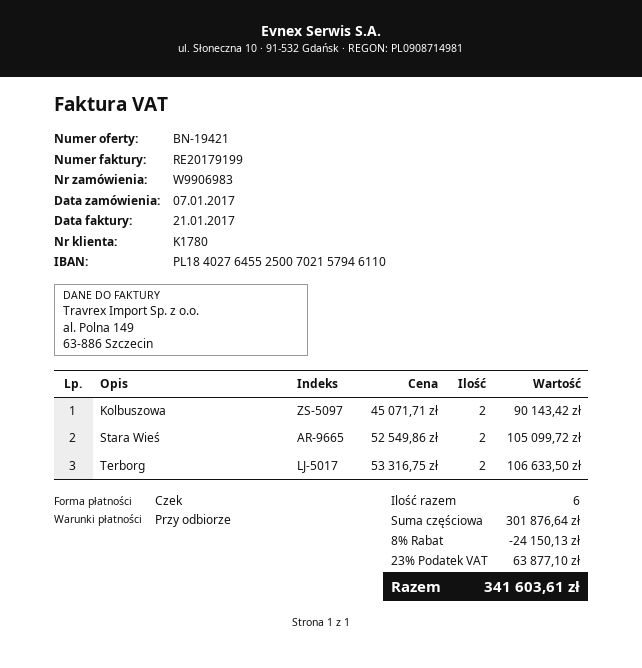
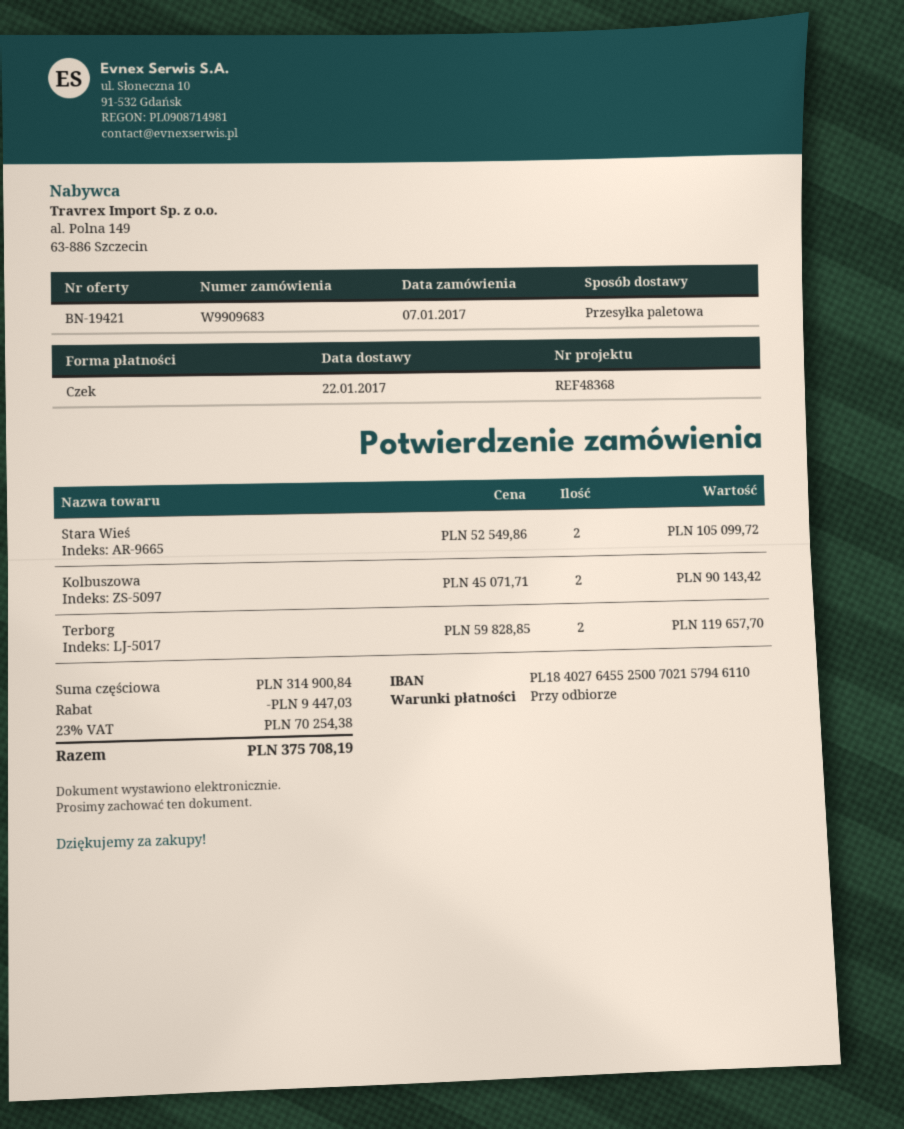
order number: W9906983 -> W9909683
Terborg: 2 x 53316.75 = 106633.50 -> 2 x 59828.85 = 119657.70
subtotal: 301876.64 -> 314900.84
discount: 24150.13 -> 9447.03
tax: 23% = 63877.10 -> 23% = 70254.38
total: 341603.61 -> 375708.19

